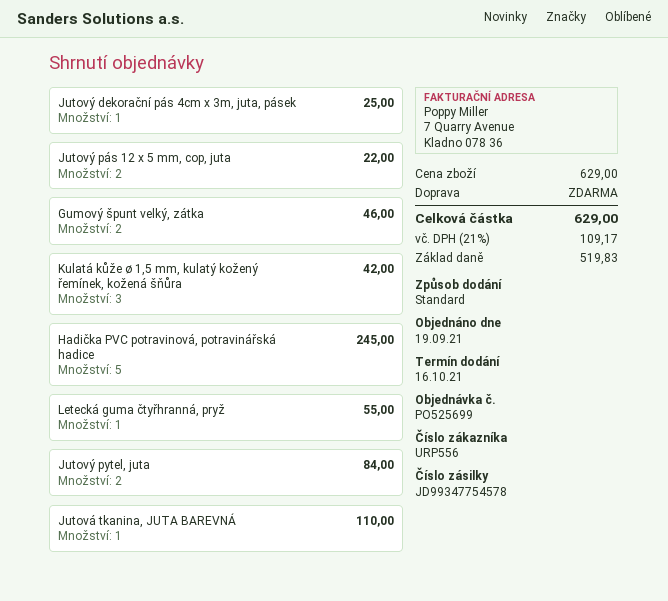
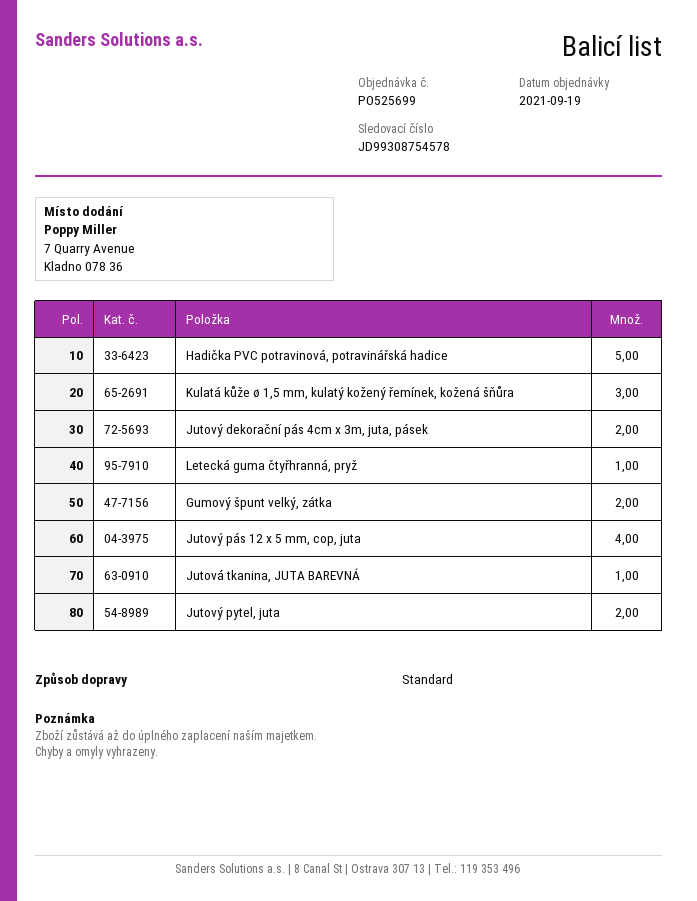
tracking number: JD99347754578 -> JD99308754578
Jutový dekorační pás 4cm x 3m, juta, pásek: 1 -> 2
Jutový pás 12 x 5 mm, cop, juta: 2 -> 4

